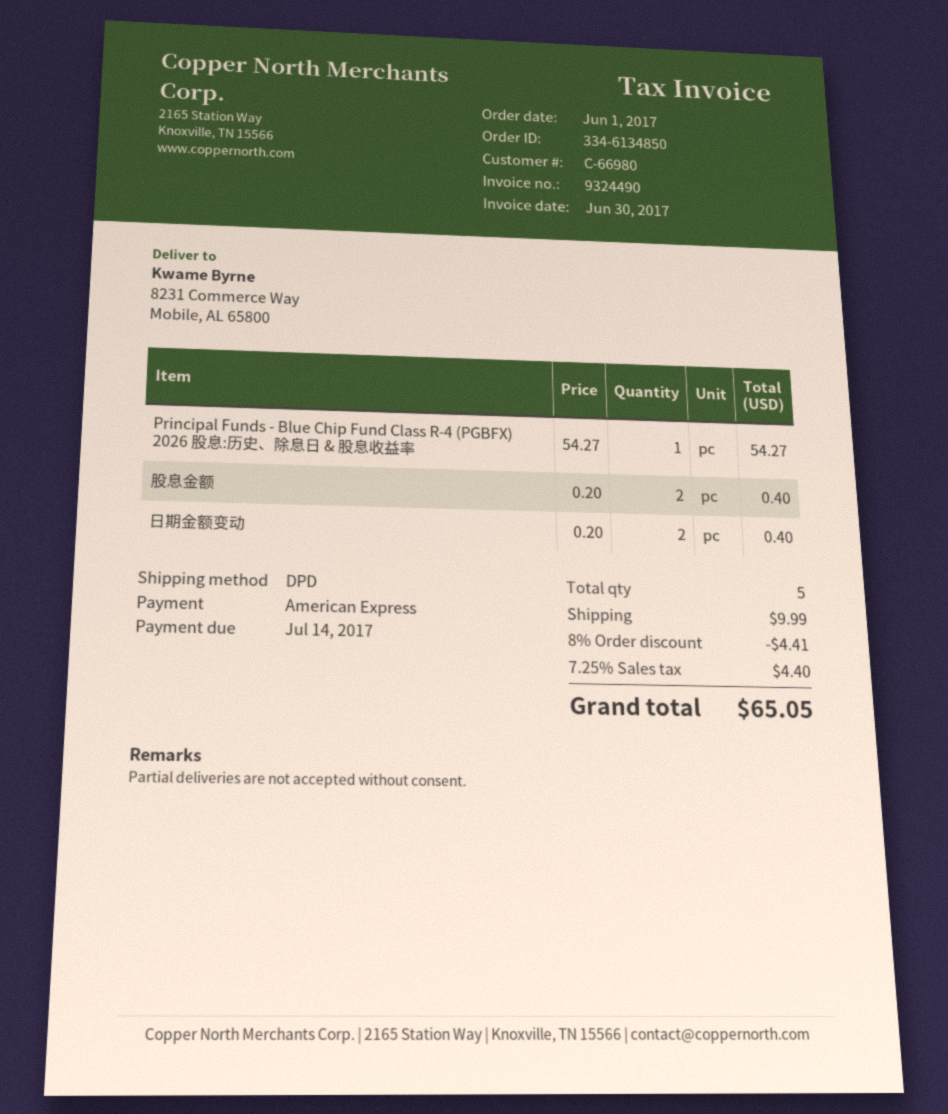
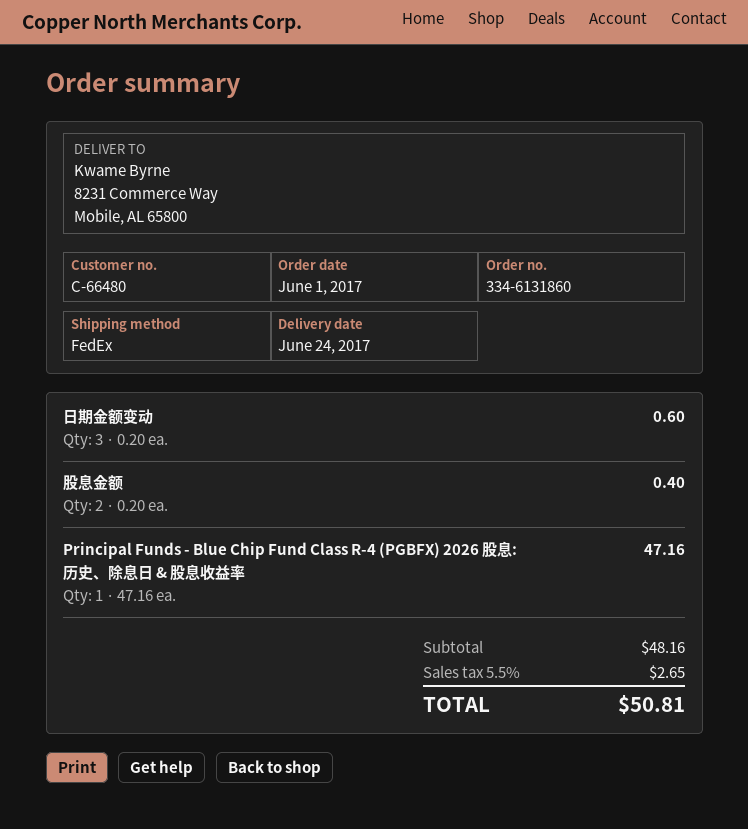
order number: 334-6134850 -> 334-6131860
customer number: C-66980 -> C-66480
shipping method: DPD -> FedEx
Principal Funds - Blue Chip Fund Class R-4 (PGBFX) 2026 股息:历史、除息日 & 股息收益率: 1 x 54.27 = 54.27 -> 1 x 47.16 = 47.16
日期金额变动: 2 x 0.20 = 0.40 -> 3 x 0.20 = 0.60
discount: 8% = 4.41 -> none
shipping: 9.99 -> none
tax: 7.25% = 4.40 -> 5.5% = 2.65
total: 65.05 -> 50.81

